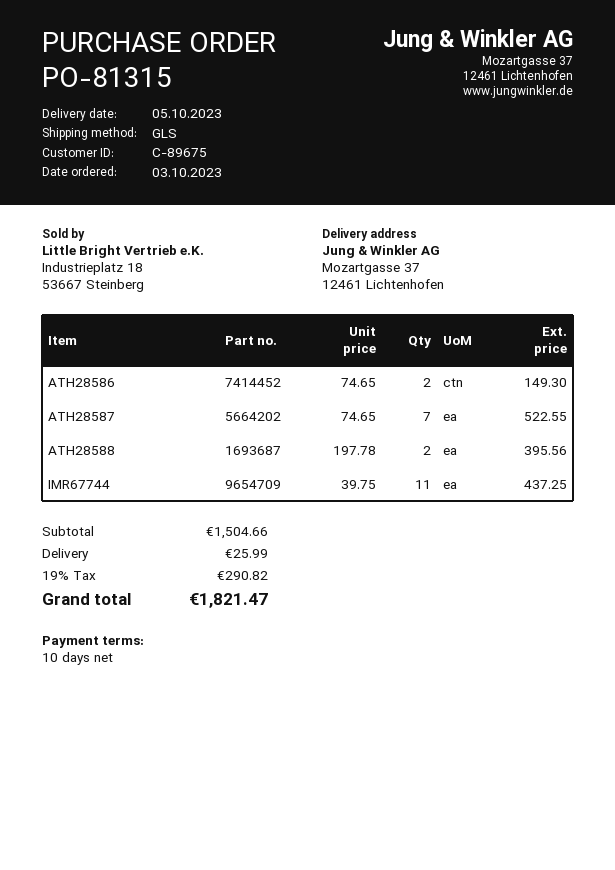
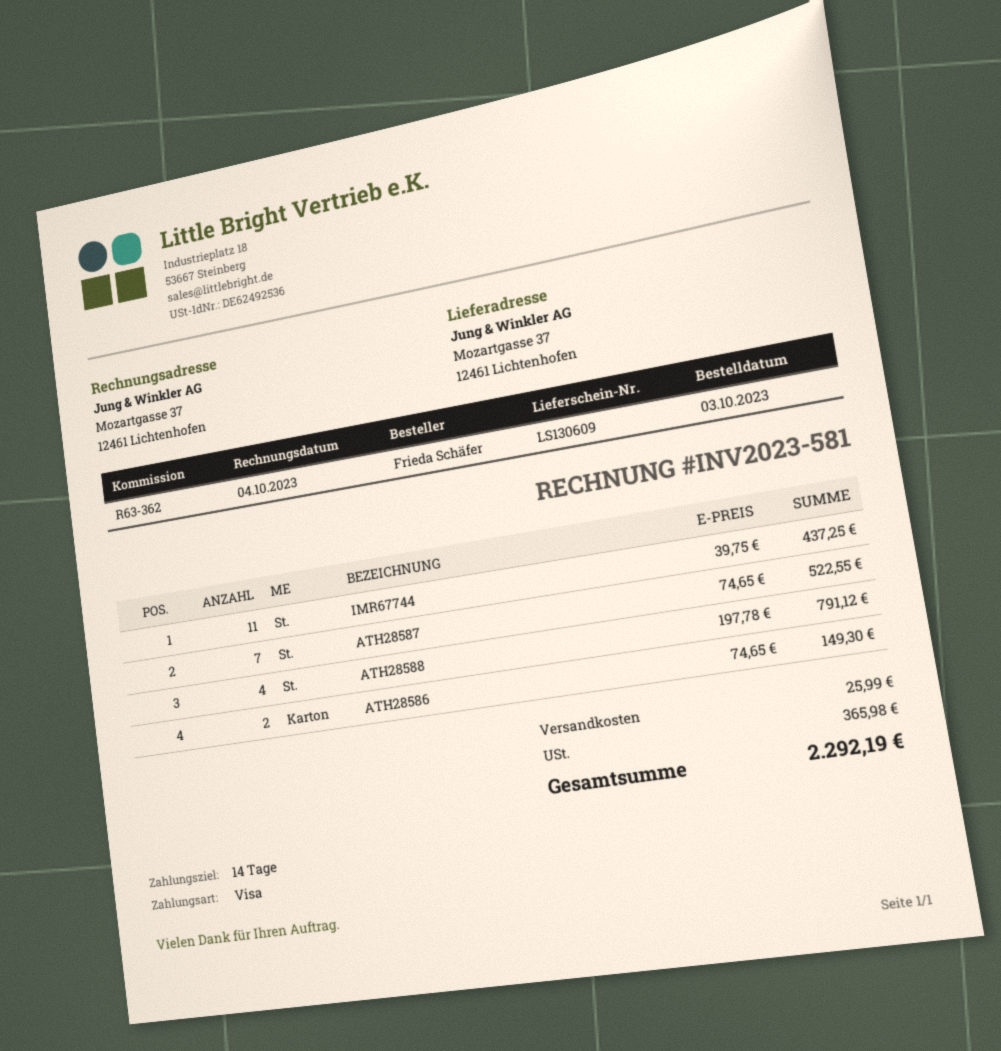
payment terms: 10 days -> 14 days
ATH28588: 2 x 197.78 = 395.56 -> 4 x 197.78 = 791.12
tax: 290.82 -> 365.98
total: 1821.47 -> 2292.19

